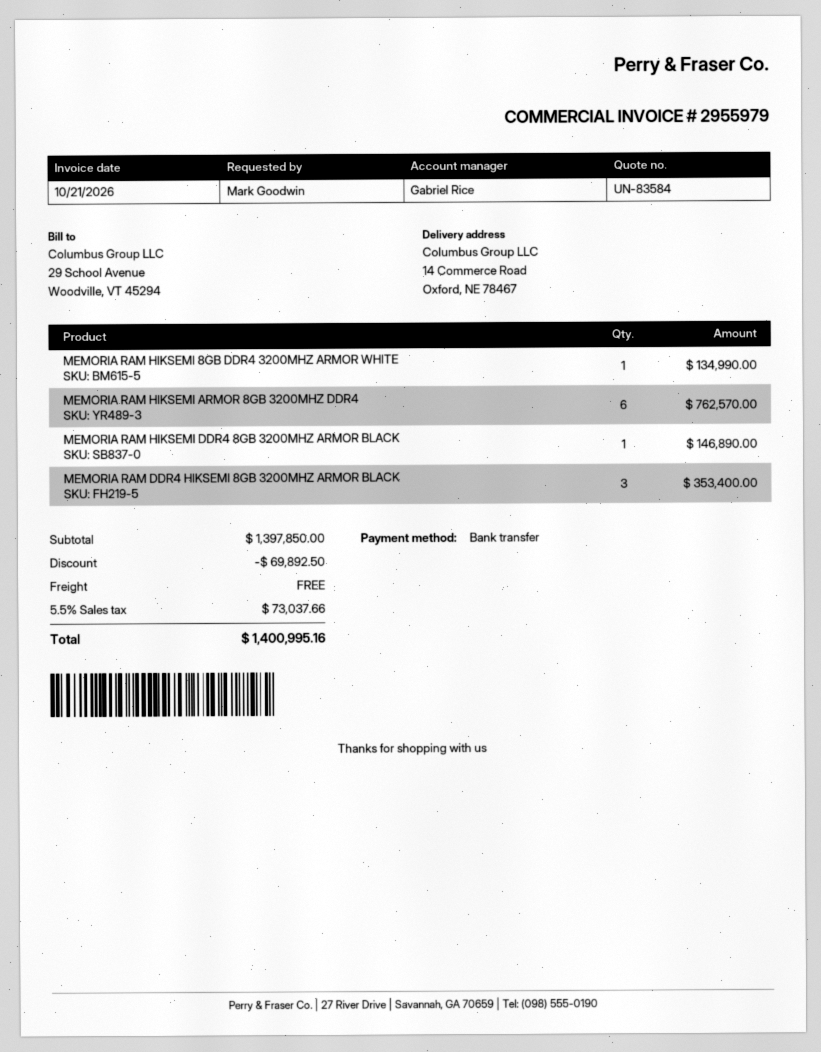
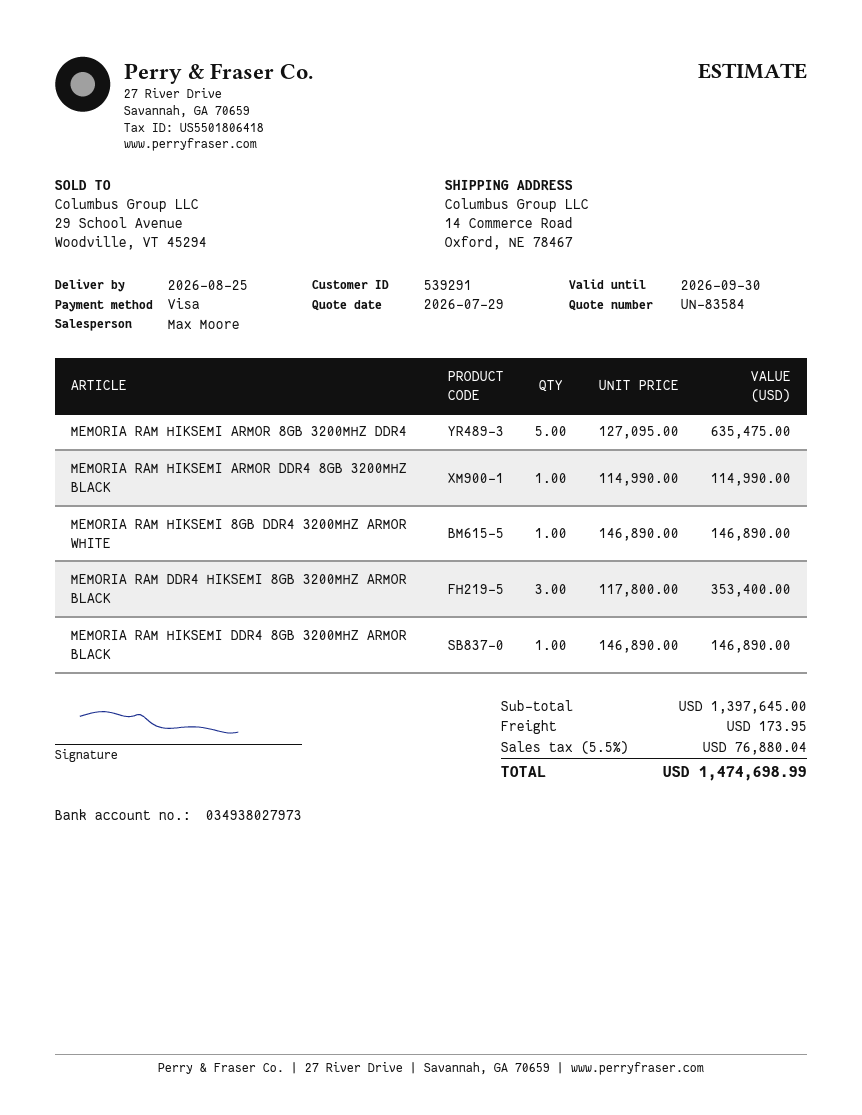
sales rep: Gabriel Rice -> Max Moore
payment method: bank transfer -> Visa
MEMORIA RAM HIKSEMI 8GB DDR4 3200MHZ ARMOR WHITE: 1 for 134990.00 -> 1 for 146890.00
MEMORIA RAM HIKSEMI ARMOR 8GB 3200MHZ DDR4: 6 for 762570.00 -> 5 for 635475.00
MEMORIA RAM HIKSEMI ARMOR DDR4 8GB 3200MHZ BLACK: none -> 1 for 114990.00
subtotal: 1397850.00 -> 1397645.00
discount: 69892.50 -> none
shipping: 0.00 -> 173.95
tax: 5.5% = 73037.66 -> 5.5% = 76880.04
total: 1400995.16 -> 1474698.99

